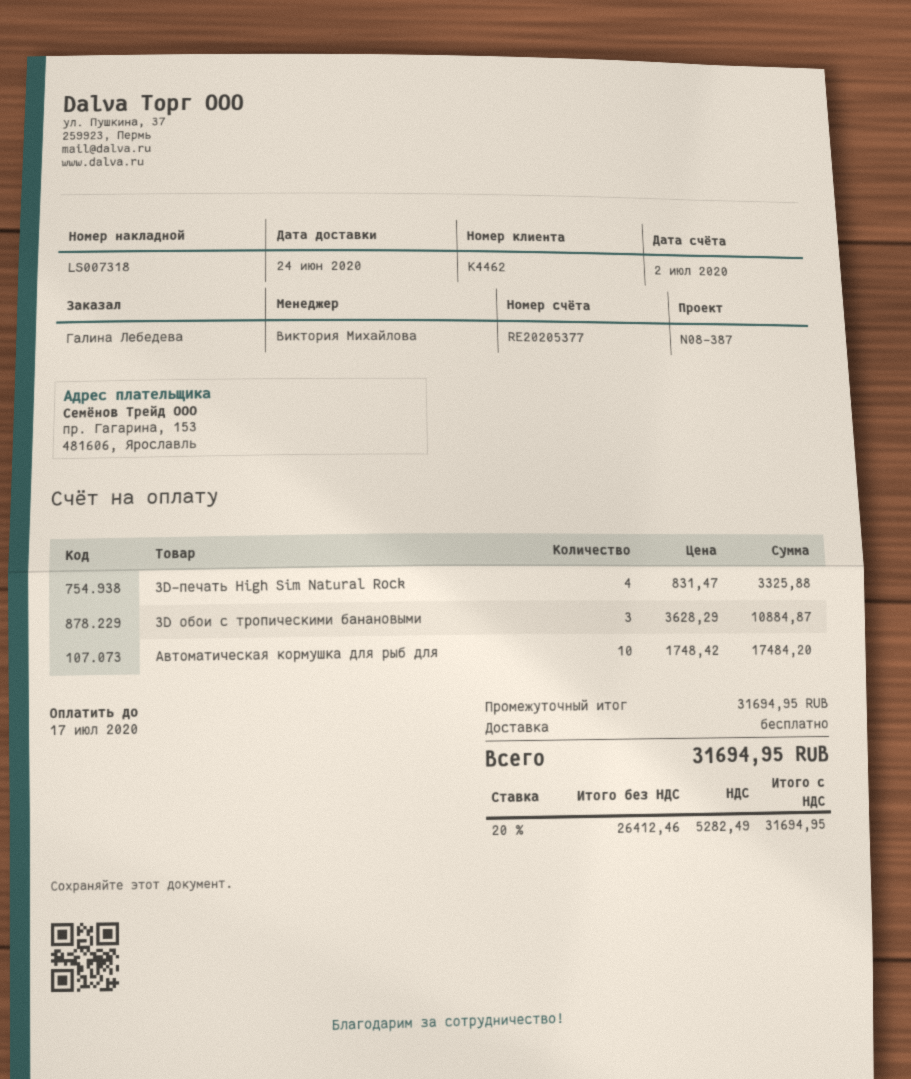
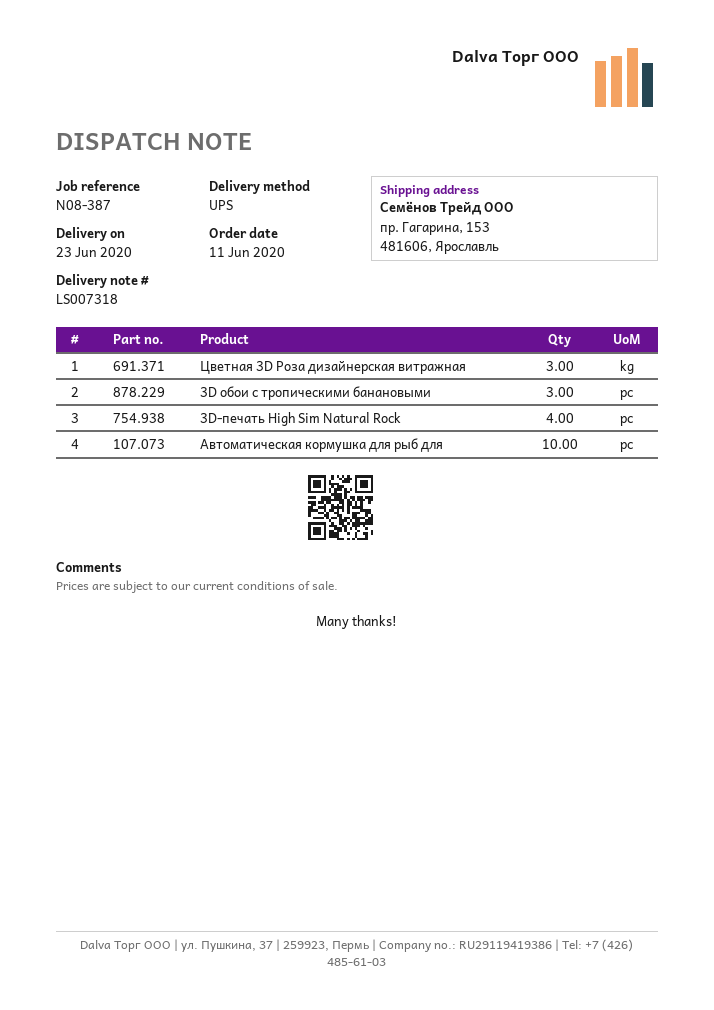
delivery date: 2020-06-24 -> 2020-06-23
Цветная 3D Роза дизайнерская витражная: none -> 3

